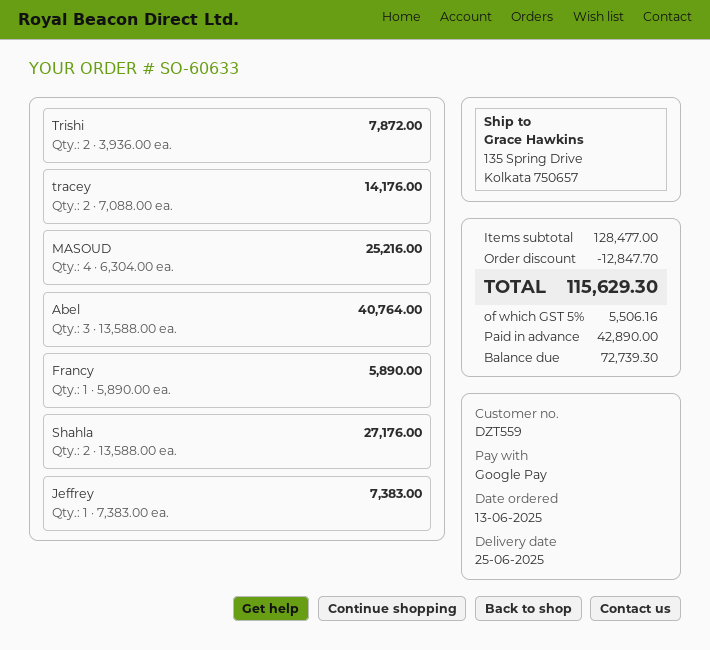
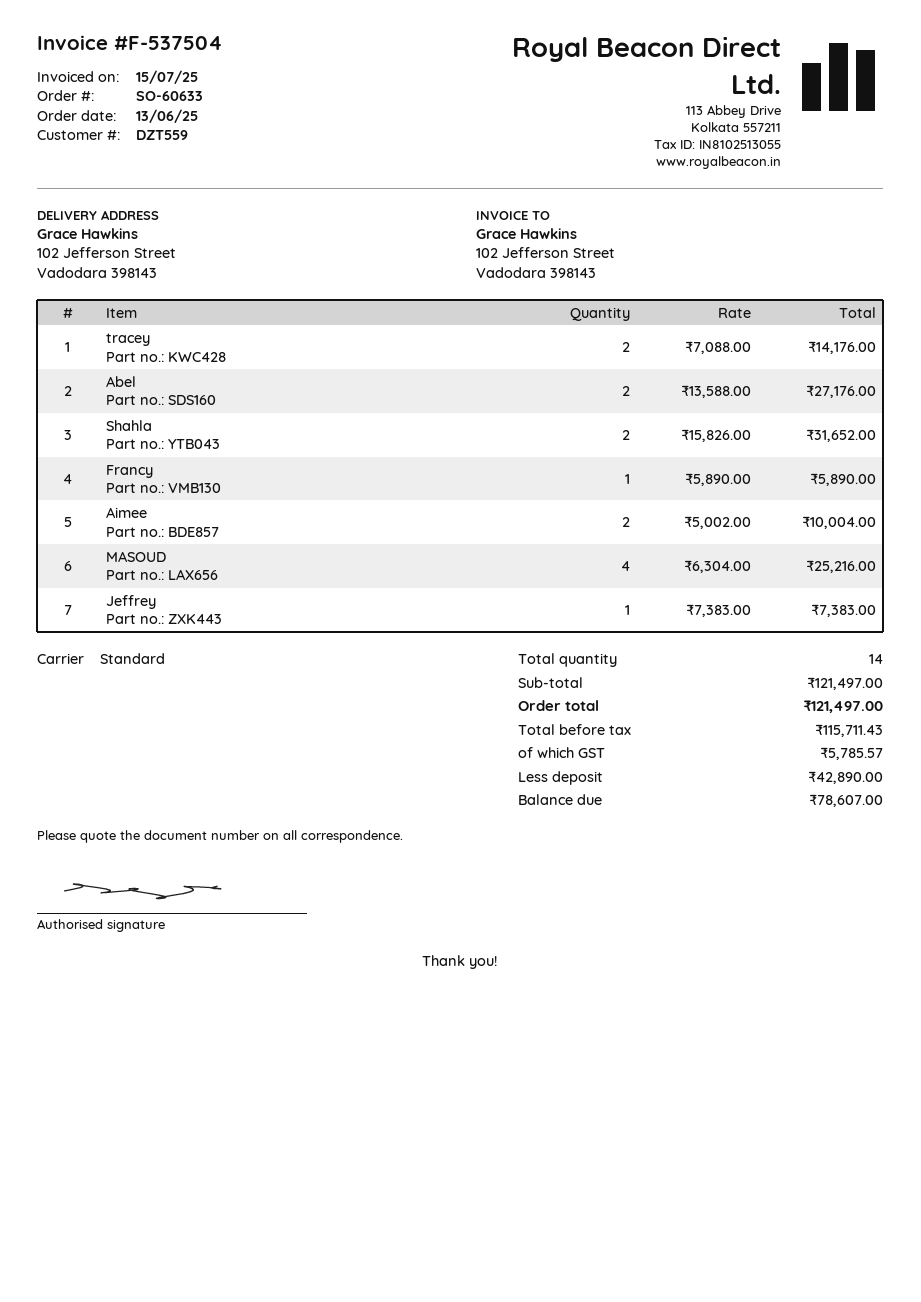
ship to: 135 Spring Drive, Kolkata 750657 -> 102 Jefferson Street, Vadodara 398143
Trishi: 2 x 3936.00 = 7872.00 -> none
Abel: 3 x 13588.00 = 40764.00 -> 2 x 13588.00 = 27176.00
Shahla: 2 x 13588.00 = 27176.00 -> 2 x 15826.00 = 31652.00
Aimee: none -> 2 x 5002.00 = 10004.00
subtotal: 128477.00 -> 121497.00
discount: 12847.70 -> none
tax: 5506.16 -> 5785.57
total: 115629.30 -> 121497.00
balance: 72739.30 -> 78607.00

